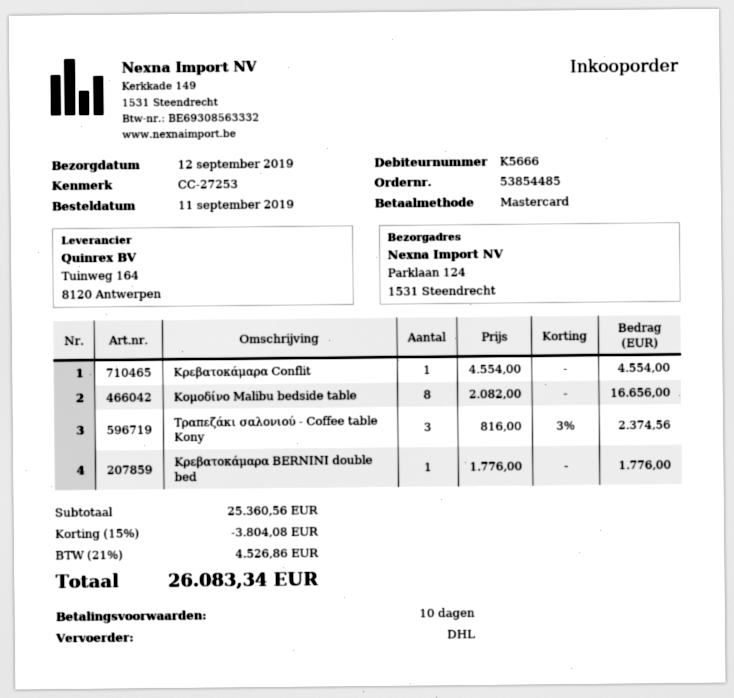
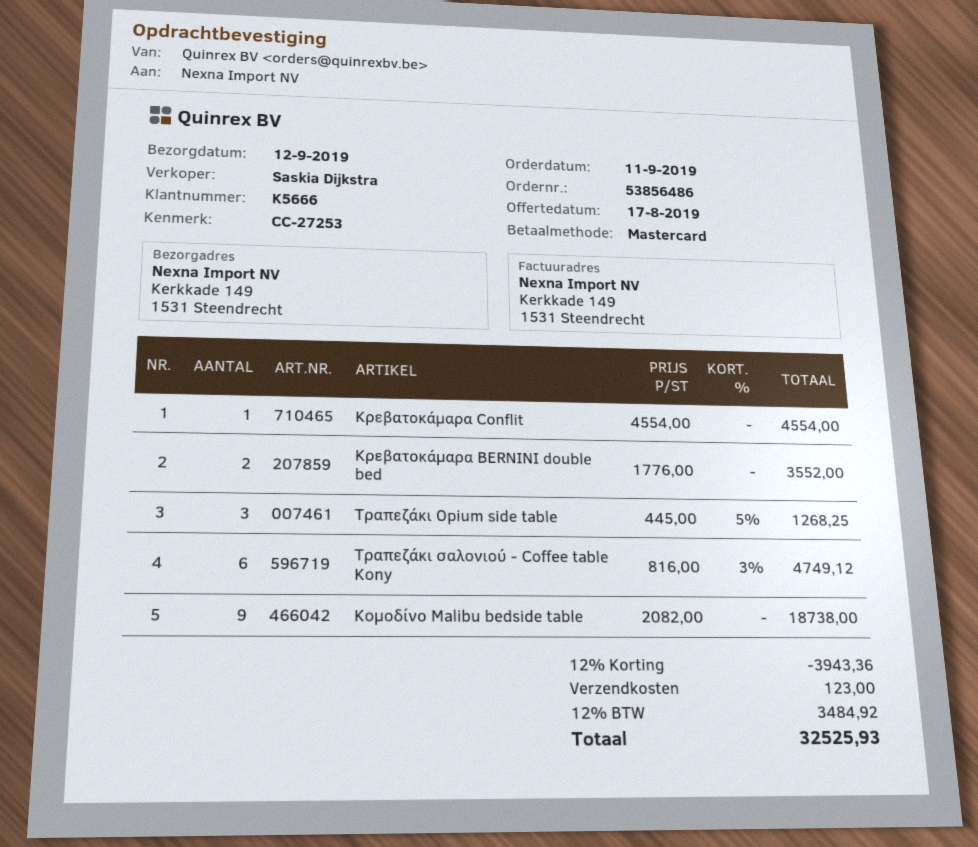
order number: 53854485 -> 53856486
ship to: Parklaan 124, 1531 Steendrecht -> Kerkkade 149, 1531 Steendrecht
Κομοδίνο Malibu bedside table: 8 x 2082.00 = 16656.00 -> 9 x 2082.00 = 18738.00
Τραπεζάκι σαλονιού - Coffee table Kony: 3 x 816.00 - 3% = 2374.56 -> 6 x 816.00 - 3% = 4749.12
Κρεβατοκάμαρα BERNINI double bed: 1 x 1776.00 = 1776.00 -> 2 x 1776.00 = 3552.00
Τραπεζάκι Opium side table: none -> 3 x 445.00 - 5% = 1268.25
discount: 15% = 3804.08 -> 12% = 3943.36
shipping: none -> 123.00
tax: 21% = 4526.86 -> 12% = 3484.92
total: 26083.34 -> 32525.93

